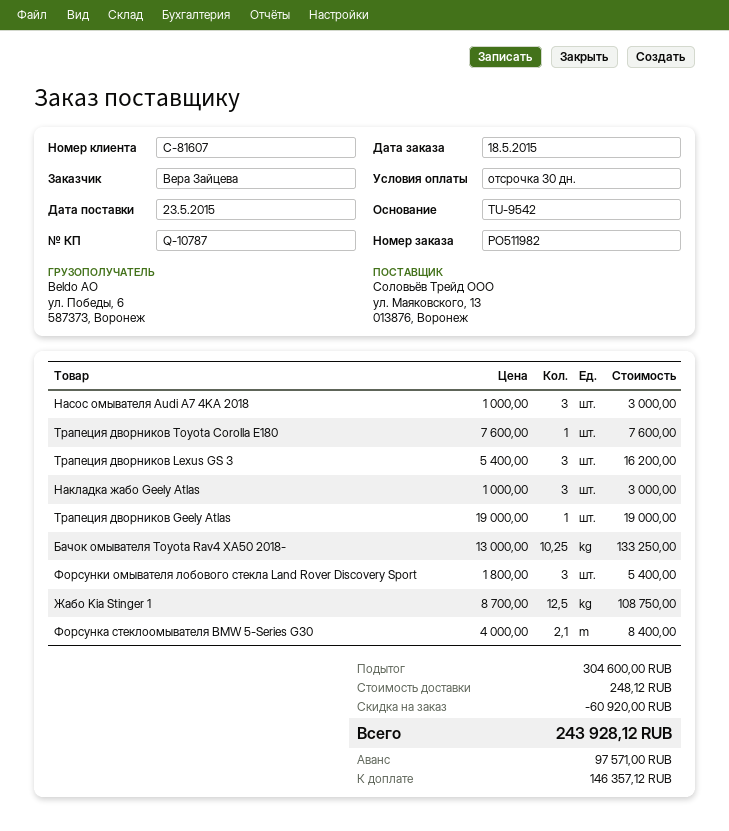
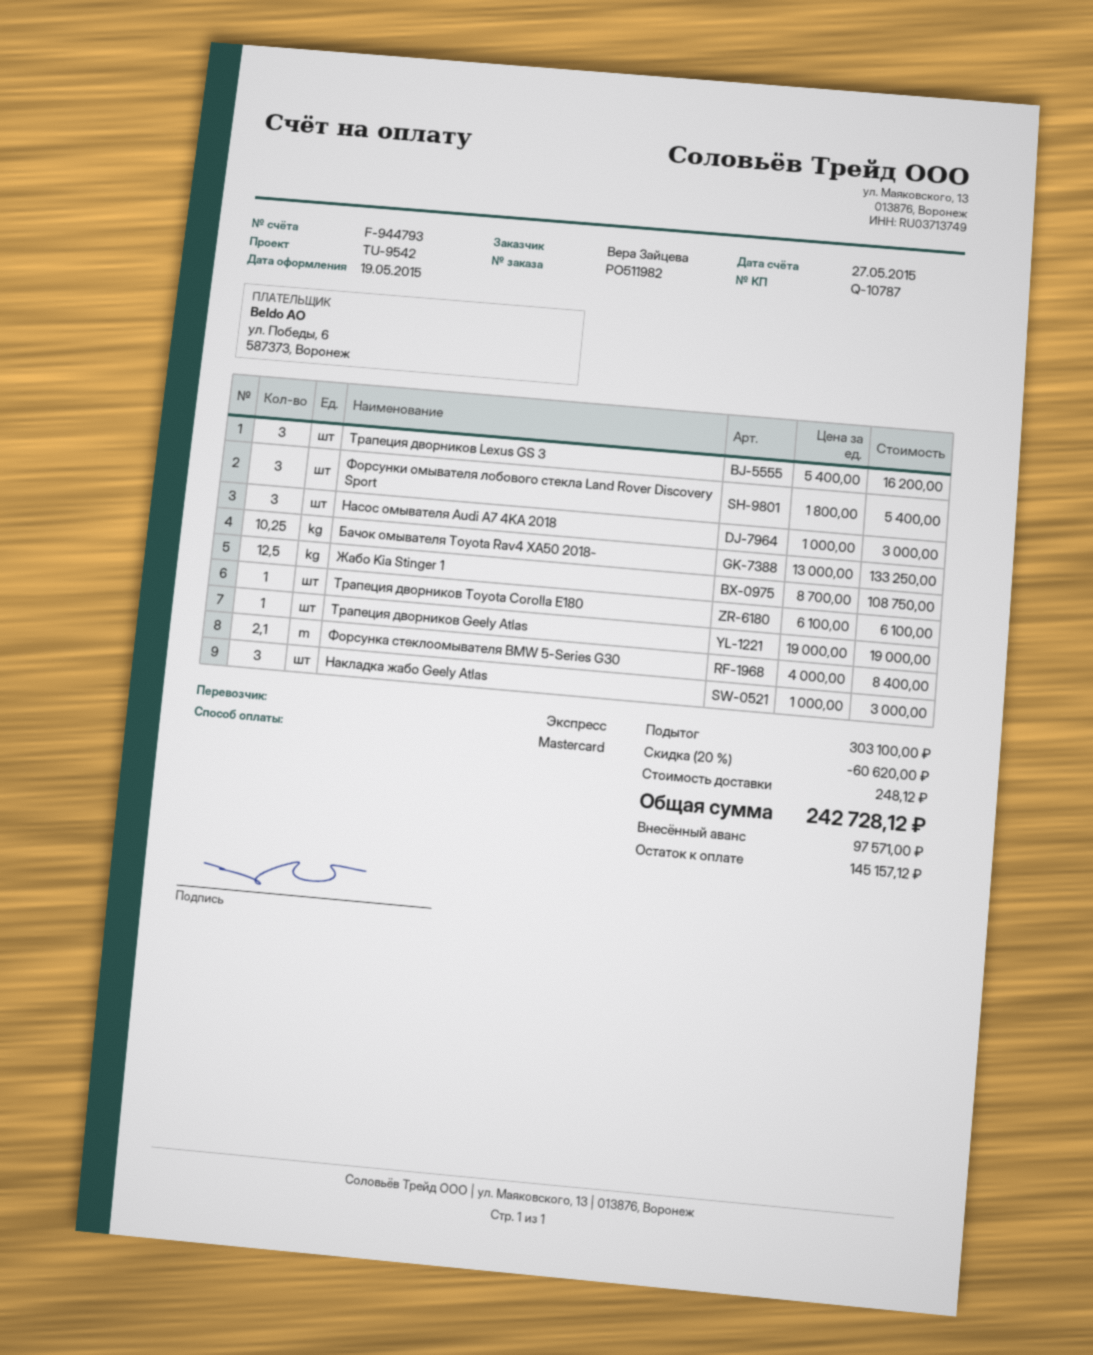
order date: 2015-05-18 -> 2015-05-19
Трапеция дворников Toyota Corolla E180: 1 x 7600.00 = 7600.00 -> 1 x 6100.00 = 6100.00
subtotal: 304600.00 -> 303100.00
discount: 60920.00 -> 60620.00
total: 243928.12 -> 242728.12
balance: 146357.12 -> 145157.12

